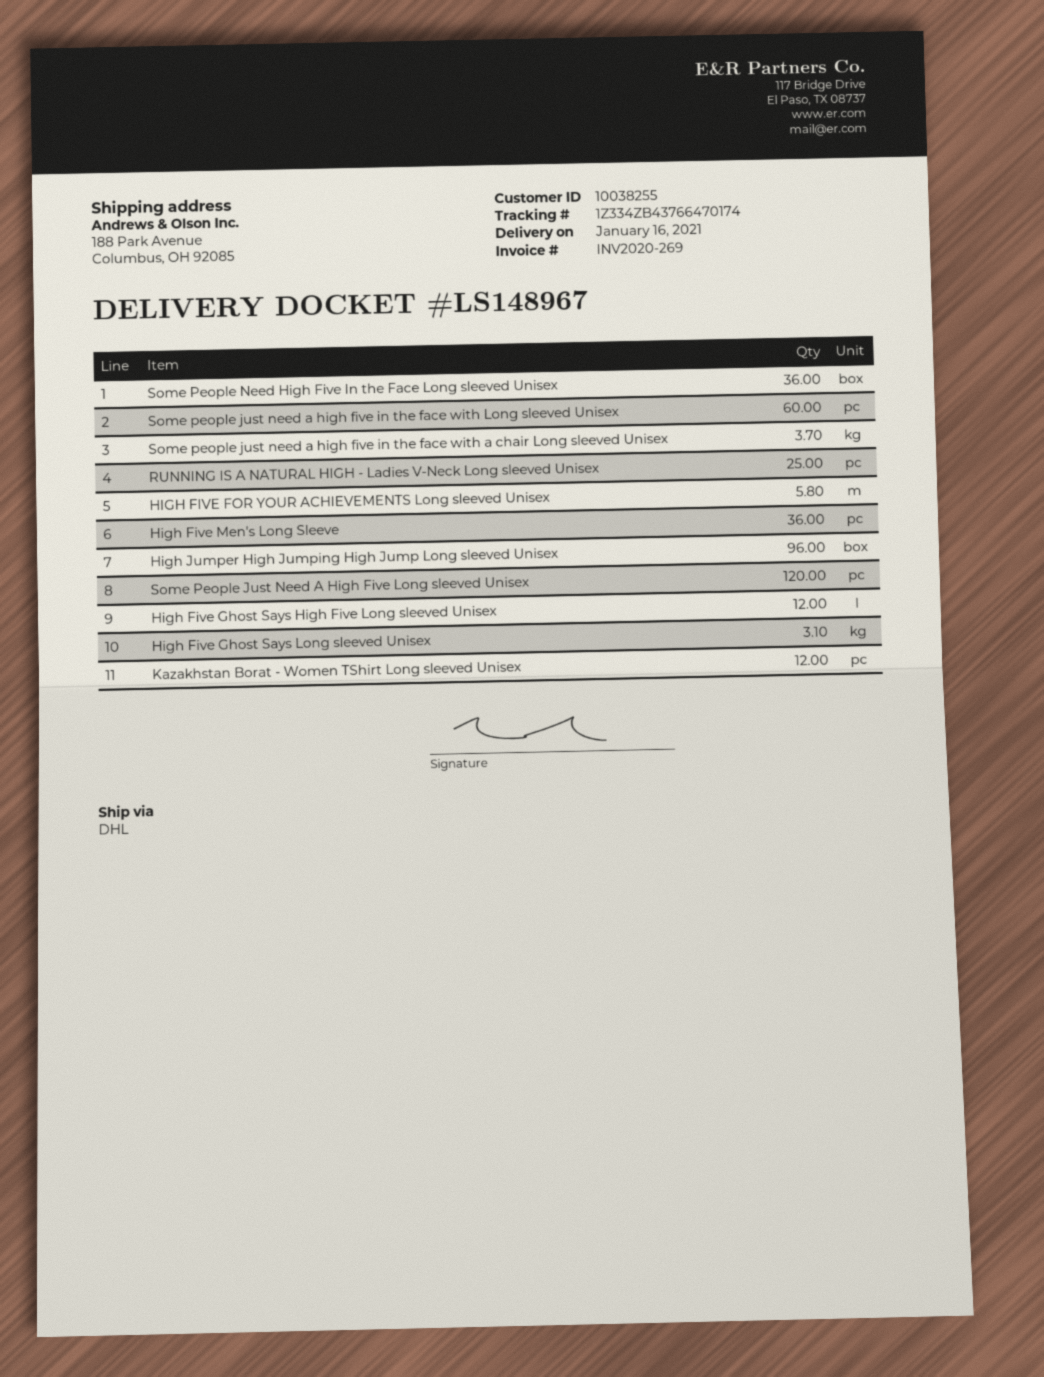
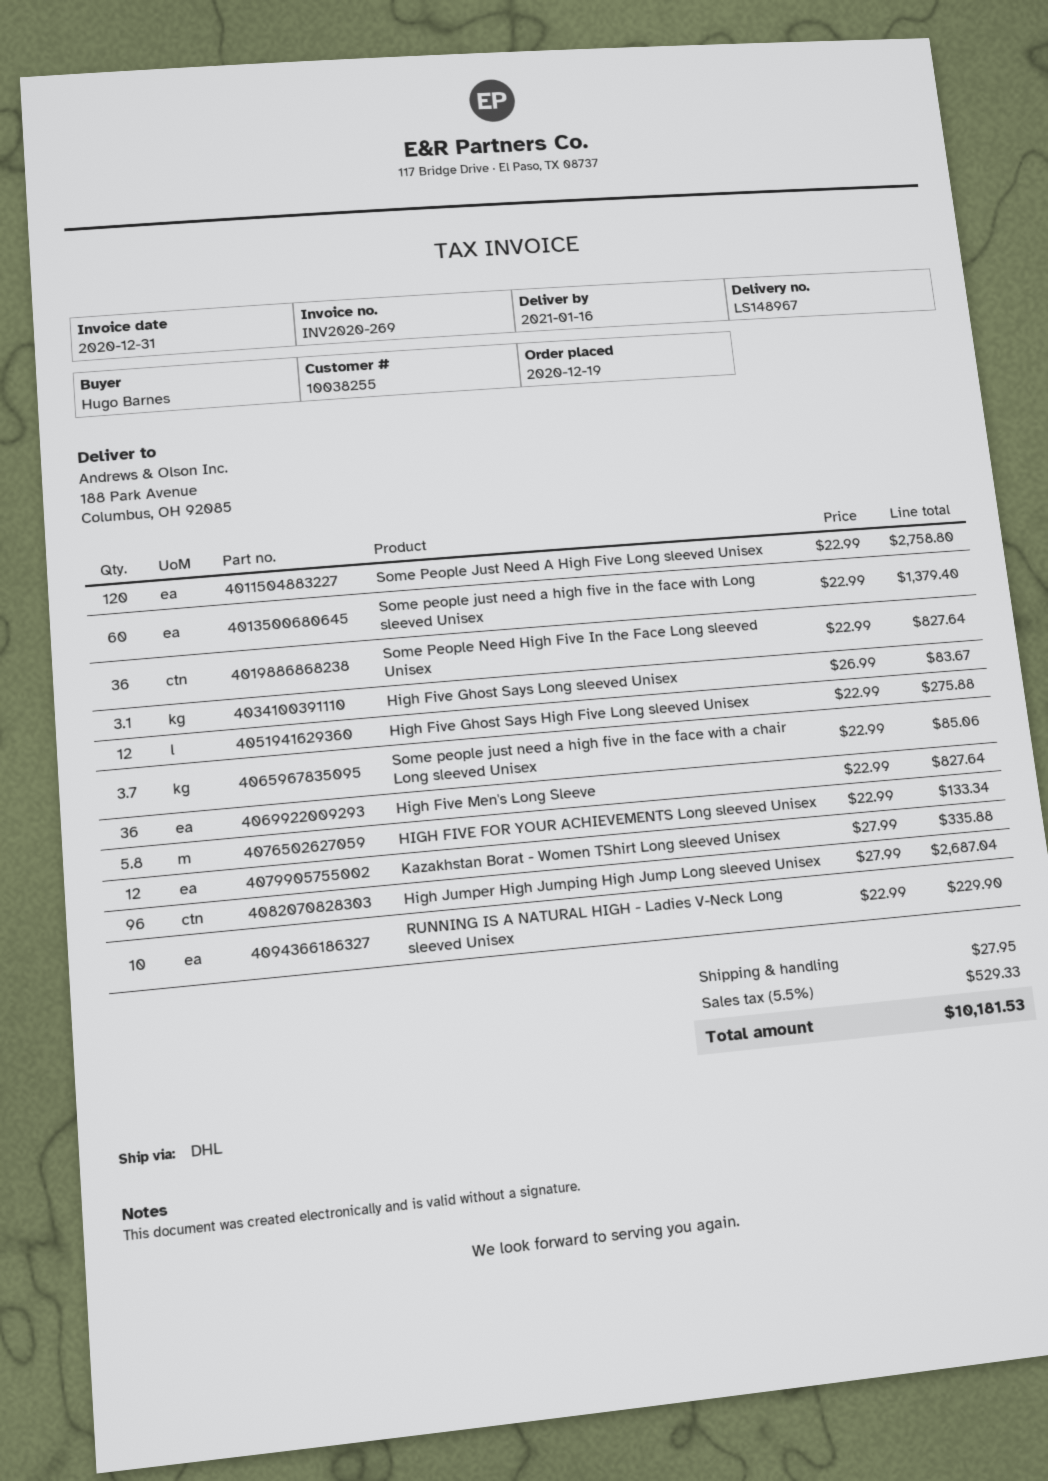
RUNNING IS A NATURAL HIGH - Ladies V-Neck Long sleeved Unisex: 25 -> 10

